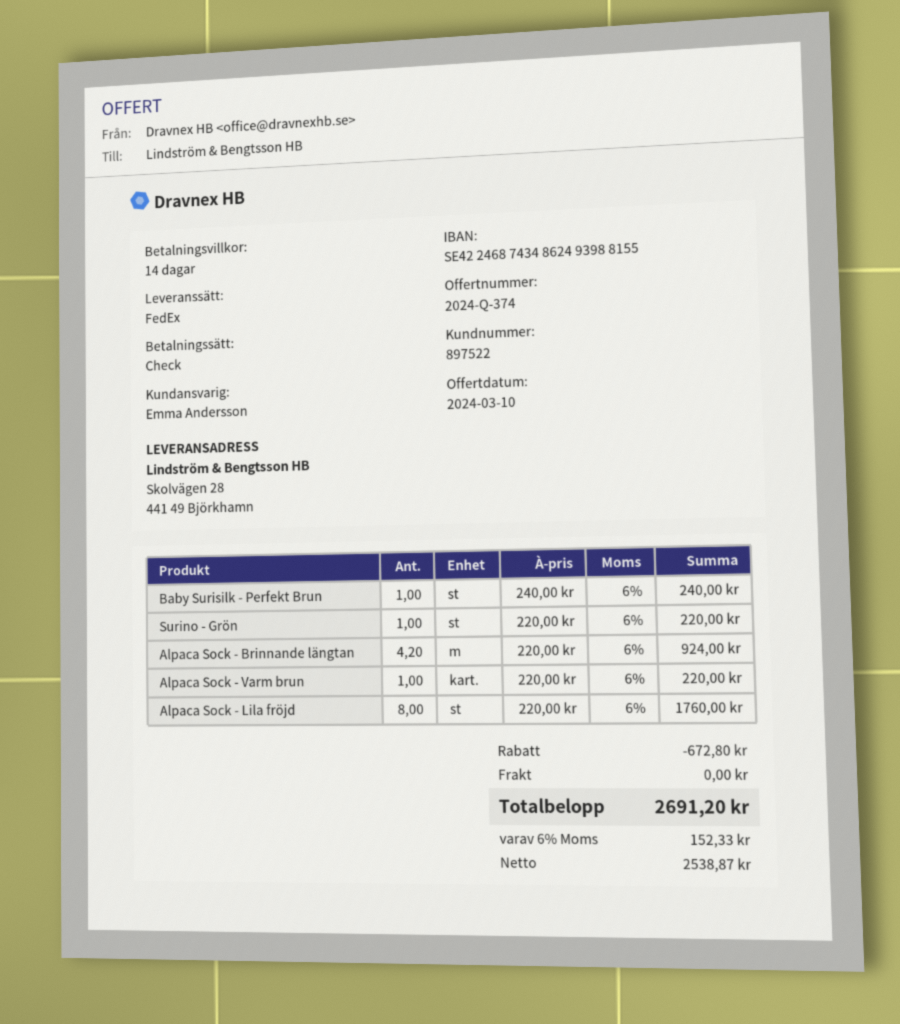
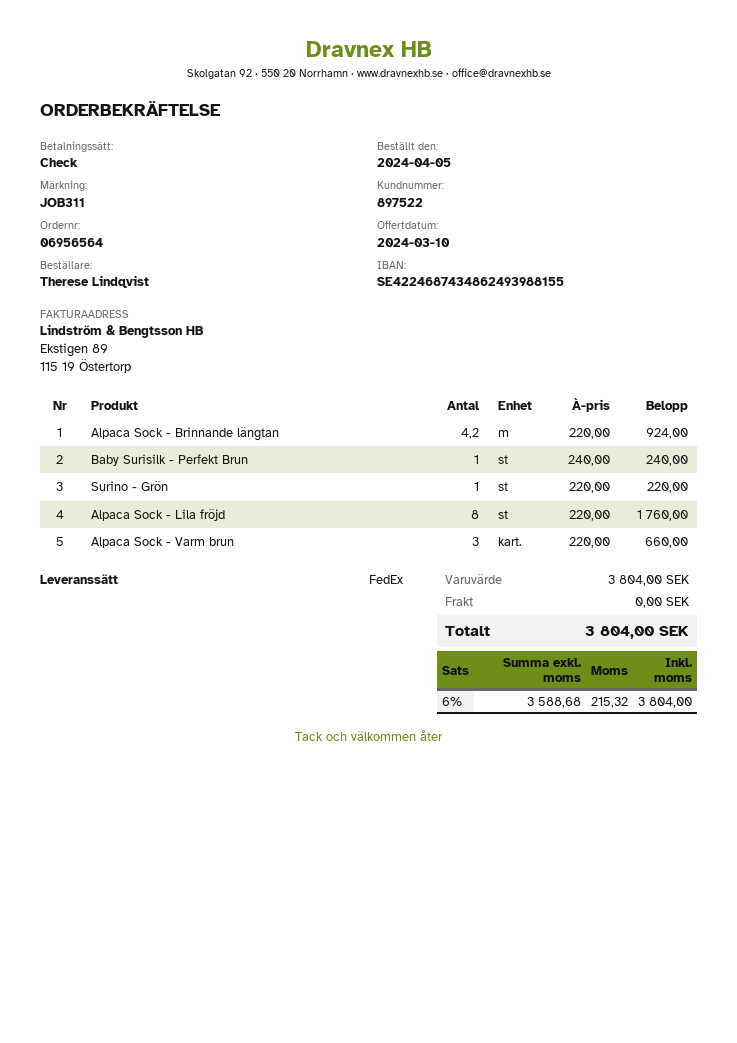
Alpaca Sock - Varm brun: 1 x 220.00 = 220.00 -> 3 x 220.00 = 660.00
discount: 672.80 -> none
net: 2538.87 -> 3588.68
tax: 6% = 152.33 -> 6% = 215.32
total: 2691.20 -> 3804.00

